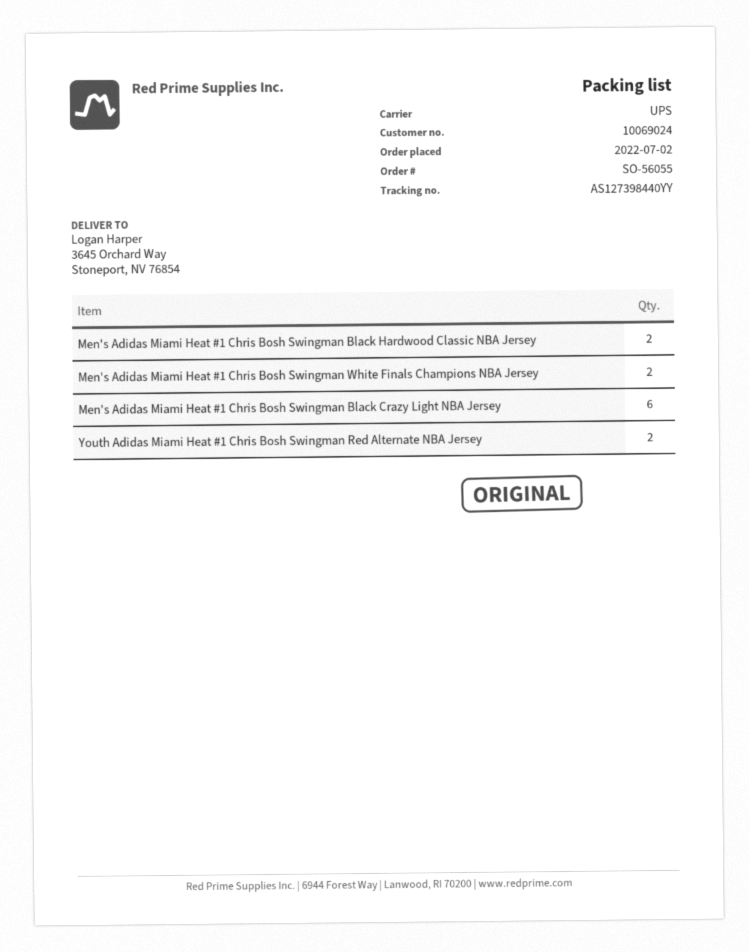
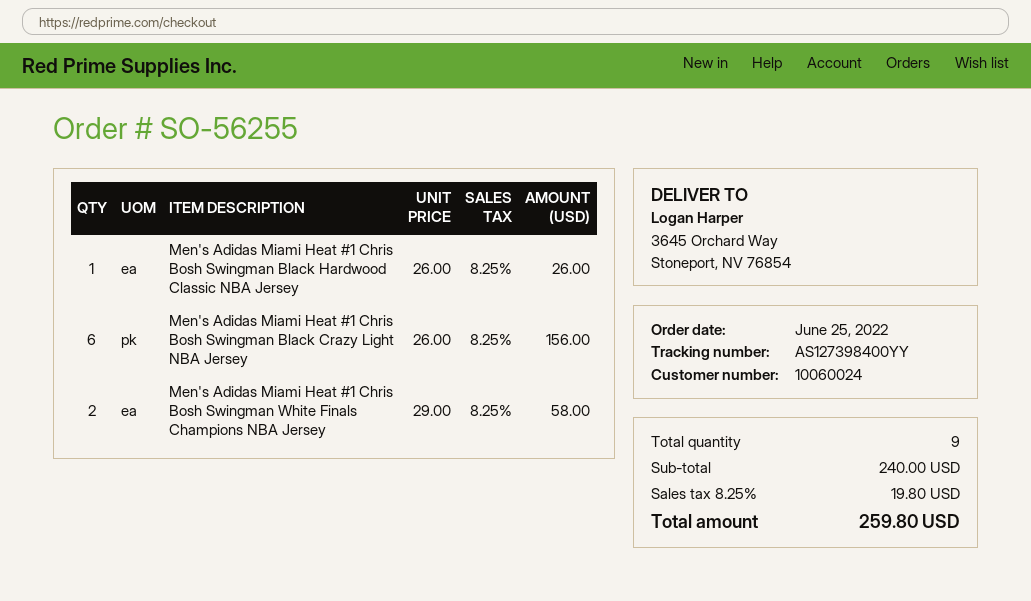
order number: SO-56055 -> SO-56255
order date: 2022-07-02 -> 2022-06-25
customer number: 10069024 -> 10060024
tracking number: AS127398440YY -> AS127398400YY
Men's Adidas Miami Heat #1 Chris Bosh Swingman Black Hardwood Classic NBA Jersey: 2 -> 1
Youth Adidas Miami Heat #1 Chris Bosh Swingman Red Alternate NBA Jersey: 2 -> none

